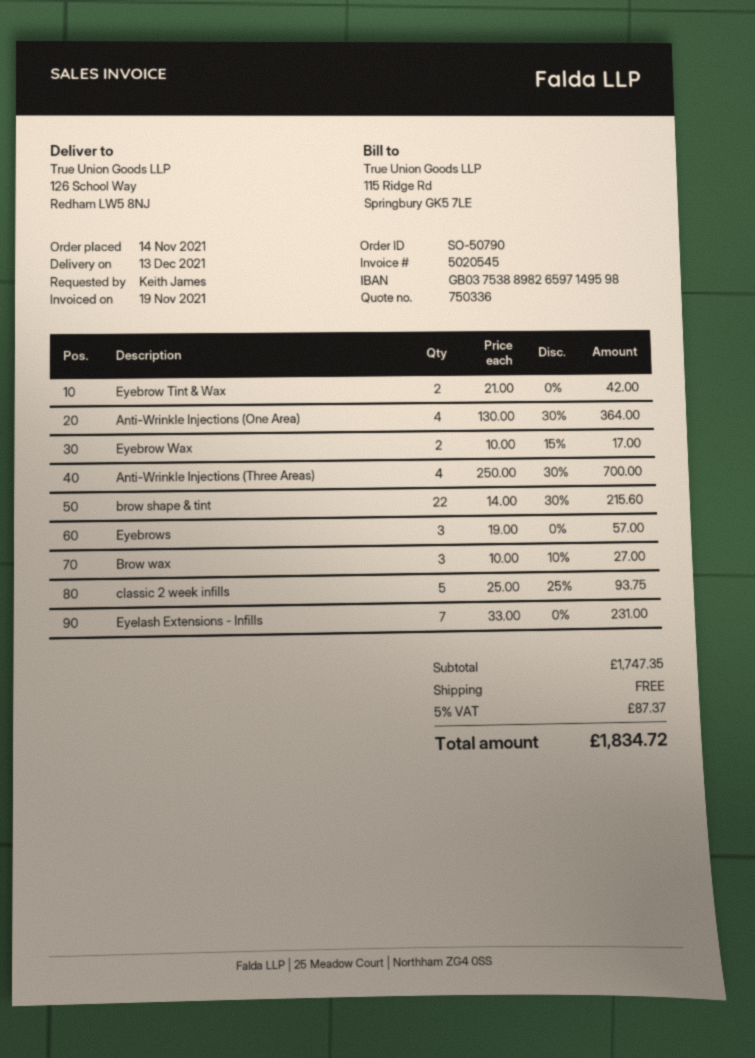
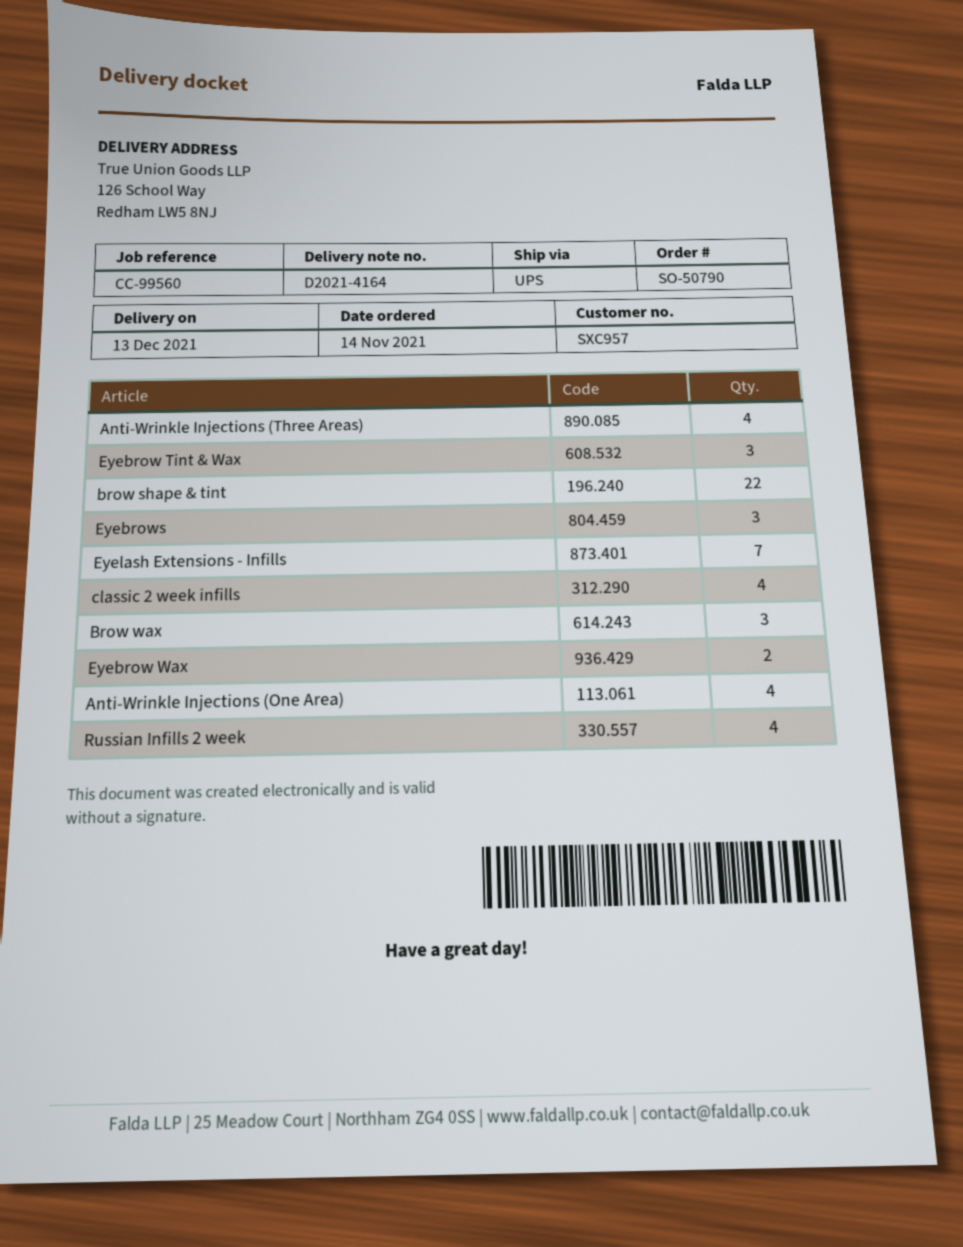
Eyebrow Tint & Wax: 2 -> 3
classic 2 week infills: 5 -> 4
Russian Infills 2 week: none -> 4

